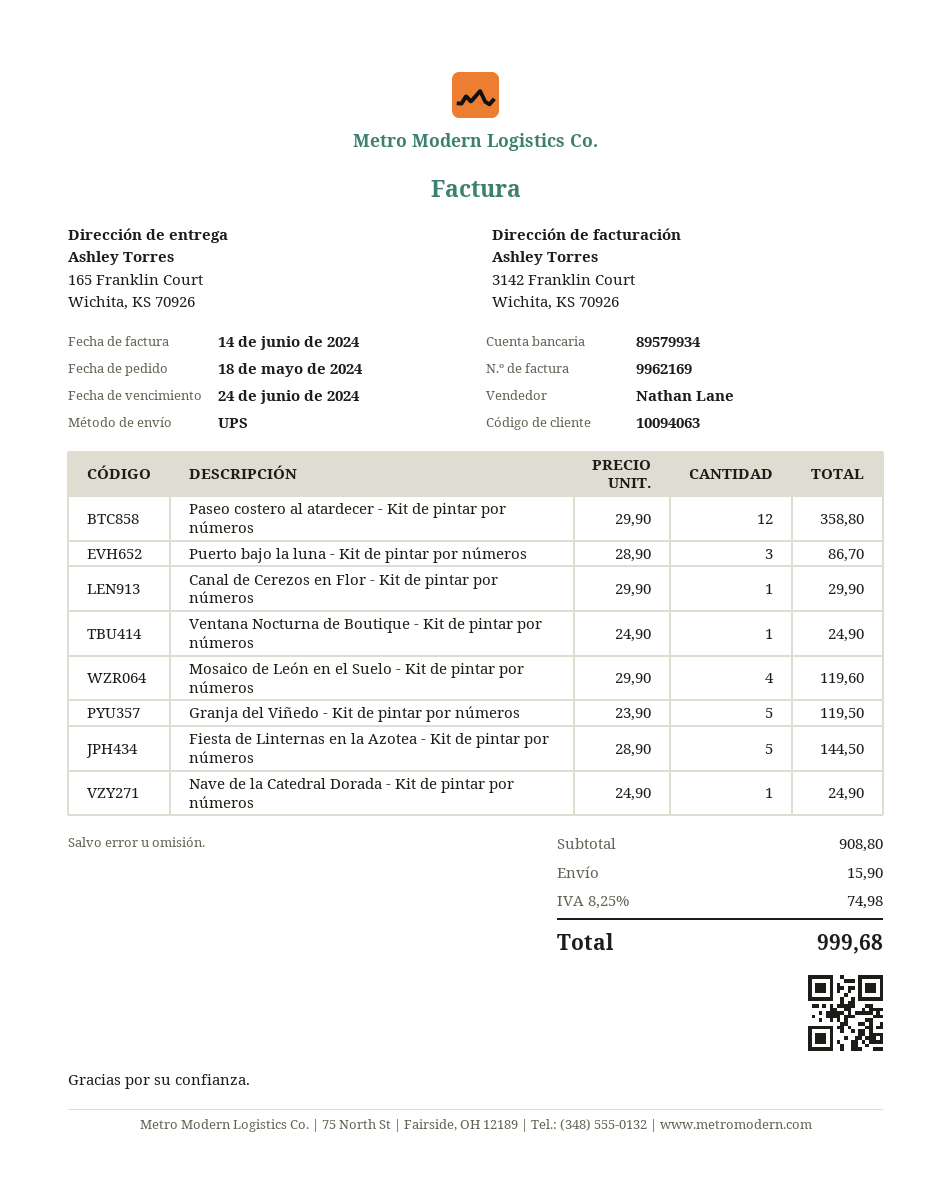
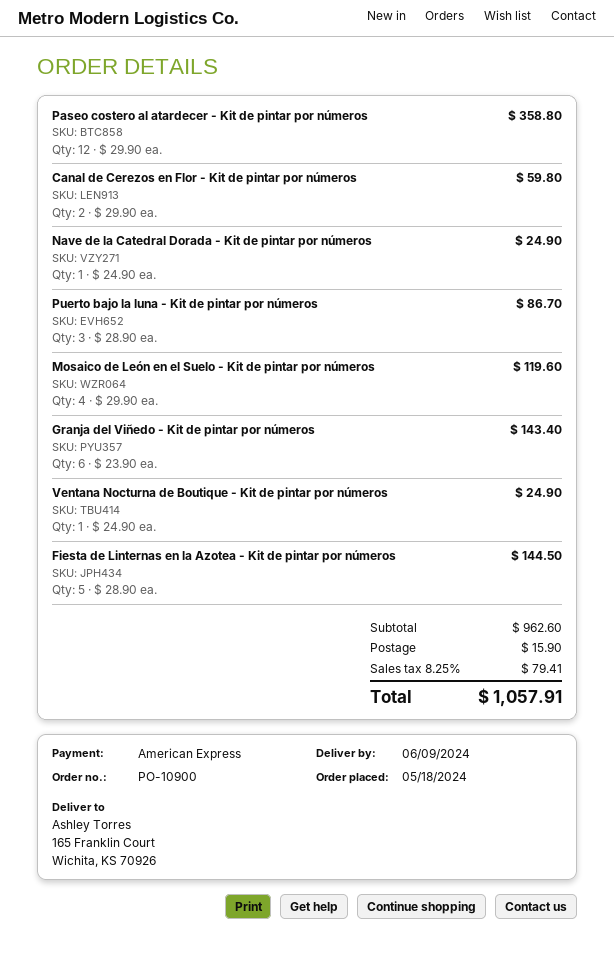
Canal de Cerezos en Flor - Kit de pintar por números: 1 x 29.90 = 29.90 -> 2 x 29.90 = 59.80
Granja del Viñedo - Kit de pintar por números: 5 x 23.90 = 119.50 -> 6 x 23.90 = 143.40
subtotal: 908.80 -> 962.60
tax: 8.25% = 74.98 -> 8.25% = 79.41
total: 999.68 -> 1057.91

